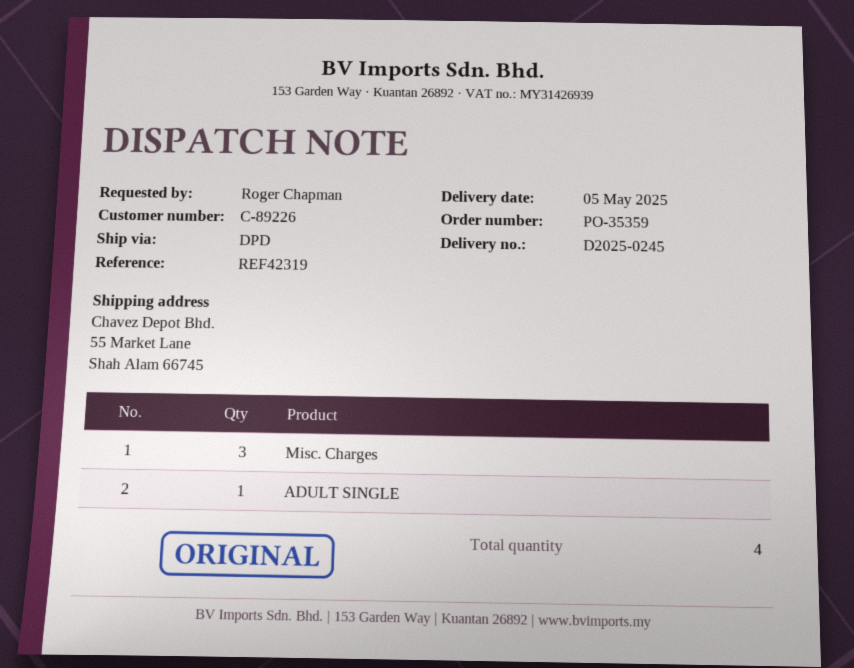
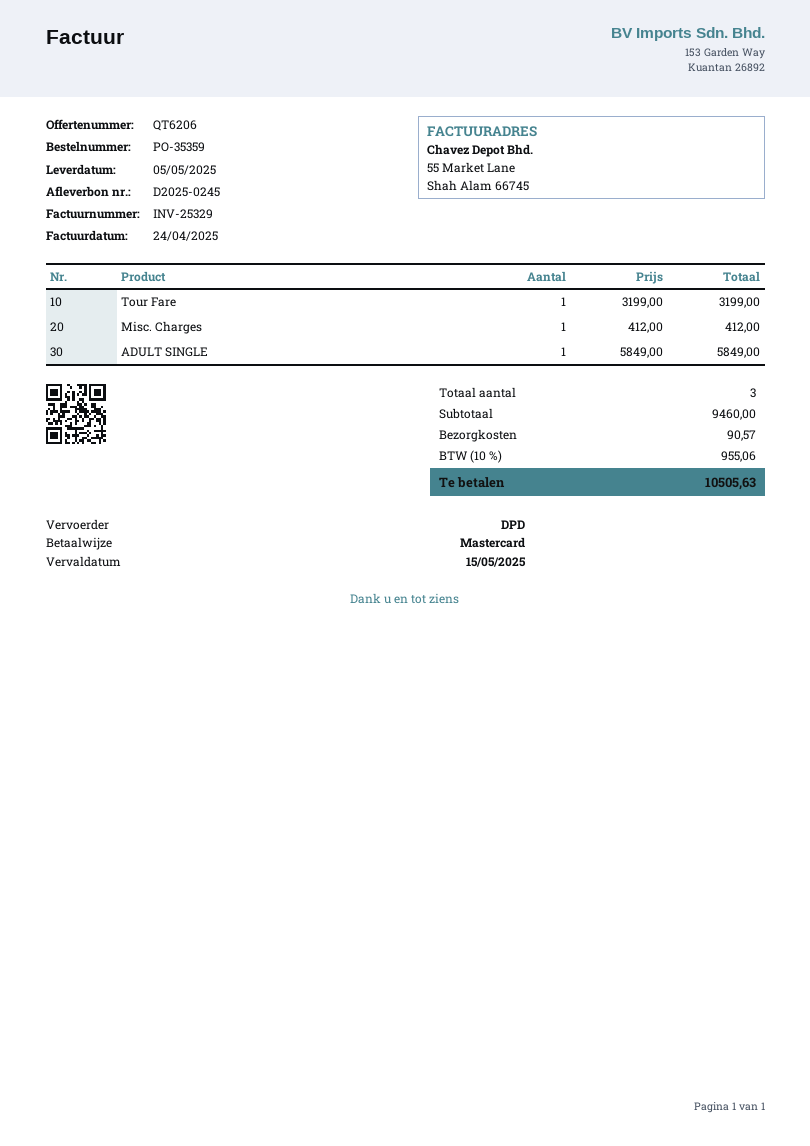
Misc. Charges: 3 -> 1
Tour Fare: none -> 1
total quantity: 4 -> 3

